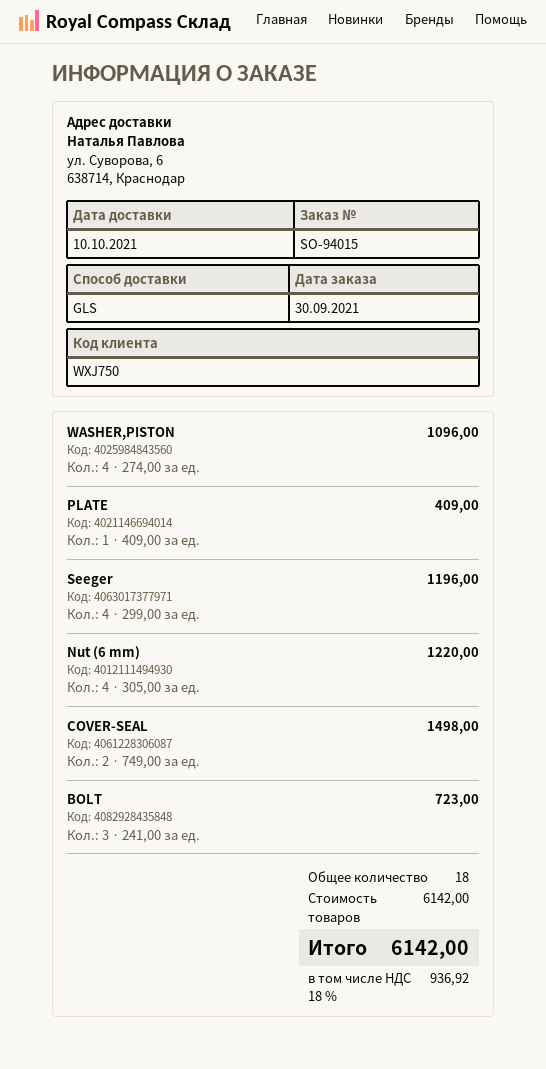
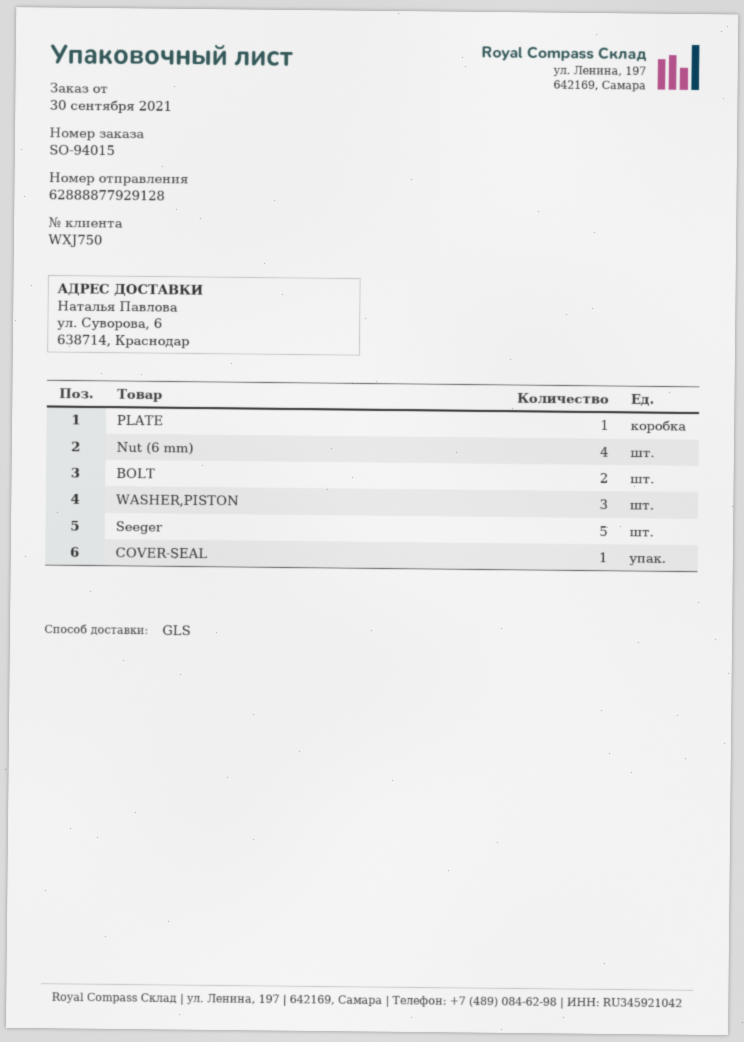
WASHER,PISTON: 4 -> 3
Seeger: 4 -> 5
COVER-SEAL: 2 -> 1
BOLT: 3 -> 2

